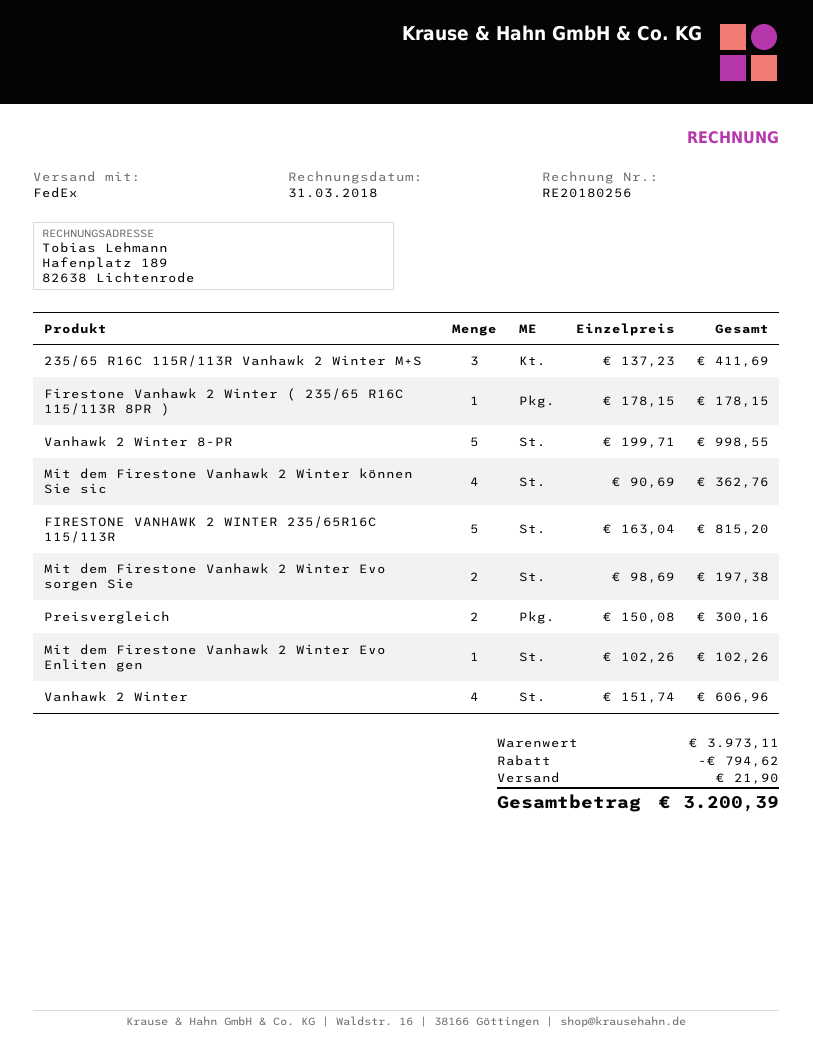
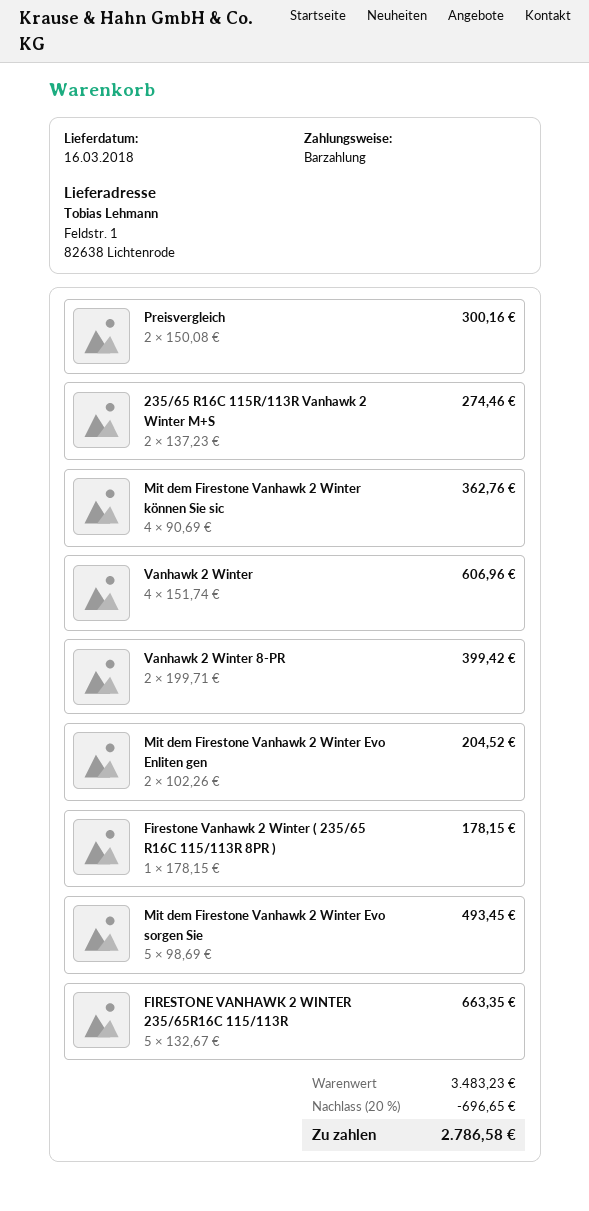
235/65 R16C 115R/113R Vanhawk 2 Winter M+S: 3 x 137.23 = 411.69 -> 2 x 137.23 = 274.46
Vanhawk 2 Winter 8-PR: 5 x 199.71 = 998.55 -> 2 x 199.71 = 399.42
FIRESTONE VANHAWK 2 WINTER 235/65R16C 115/113R: 5 x 163.04 = 815.20 -> 5 x 132.67 = 663.35
Mit dem Firestone Vanhawk 2 Winter Evo sorgen Sie: 2 x 98.69 = 197.38 -> 5 x 98.69 = 493.45
Mit dem Firestone Vanhawk 2 Winter Evo Enliten gen: 1 x 102.26 = 102.26 -> 2 x 102.26 = 204.52
subtotal: 3973.11 -> 3483.23
discount: 794.62 -> 696.65
shipping: 21.90 -> none
total: 3200.39 -> 2786.58

